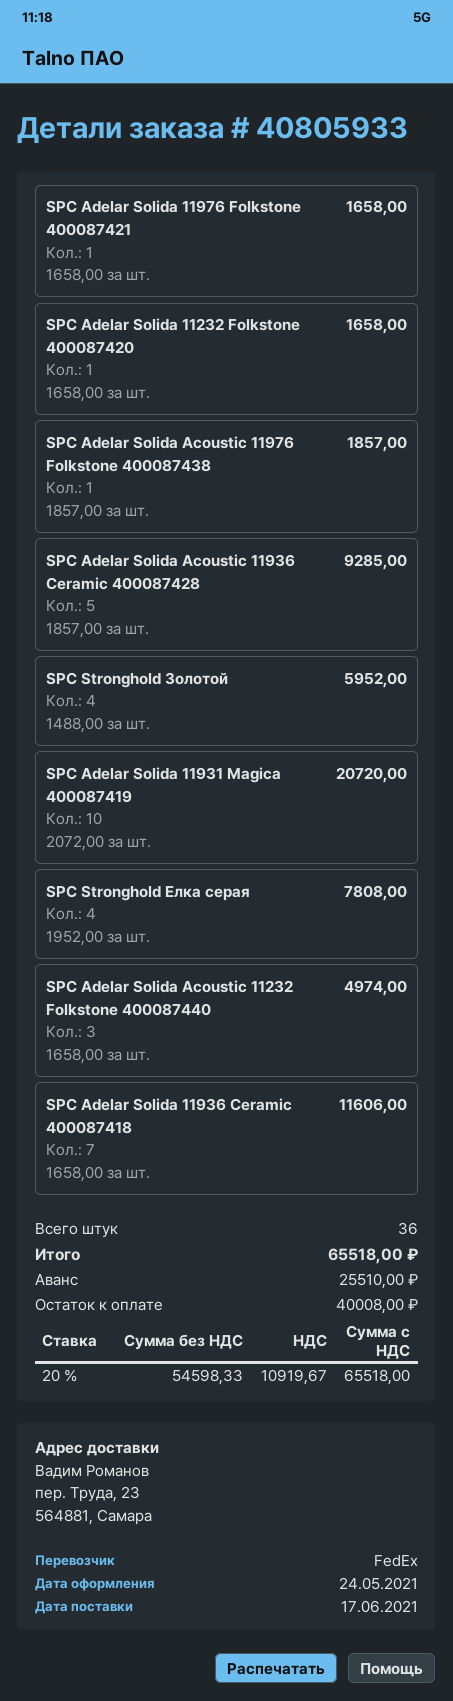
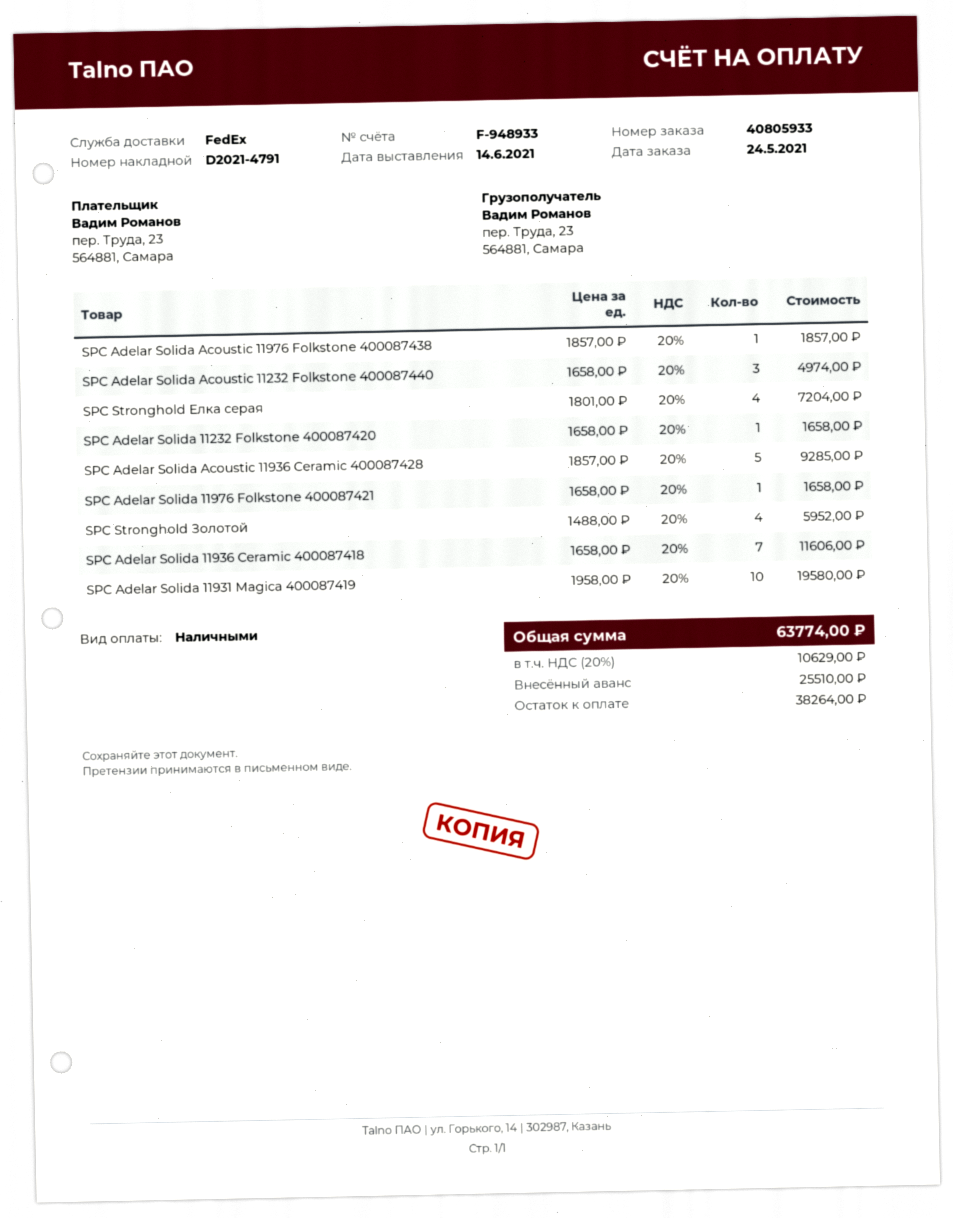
SPC Adelar Solida 11931 Magica 400087419: 10 x 2072.00 = 20720.00 -> 10 x 1958.00 = 19580.00
SPC Stronghold Елка серая: 4 x 1952.00 = 7808.00 -> 4 x 1801.00 = 7204.00
tax: 20% = 10919.67 -> 20% = 10629.00
total: 65518.00 -> 63774.00
balance: 40008.00 -> 38264.00

